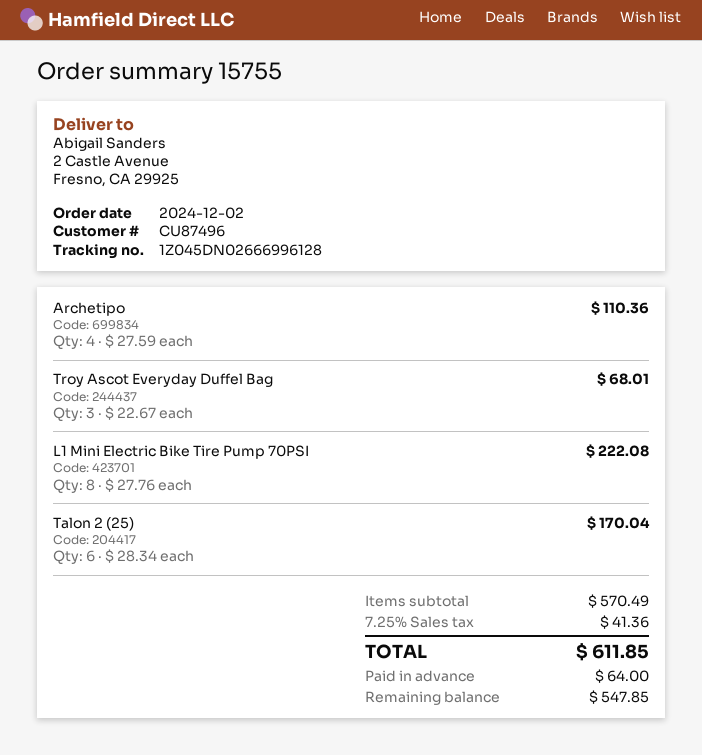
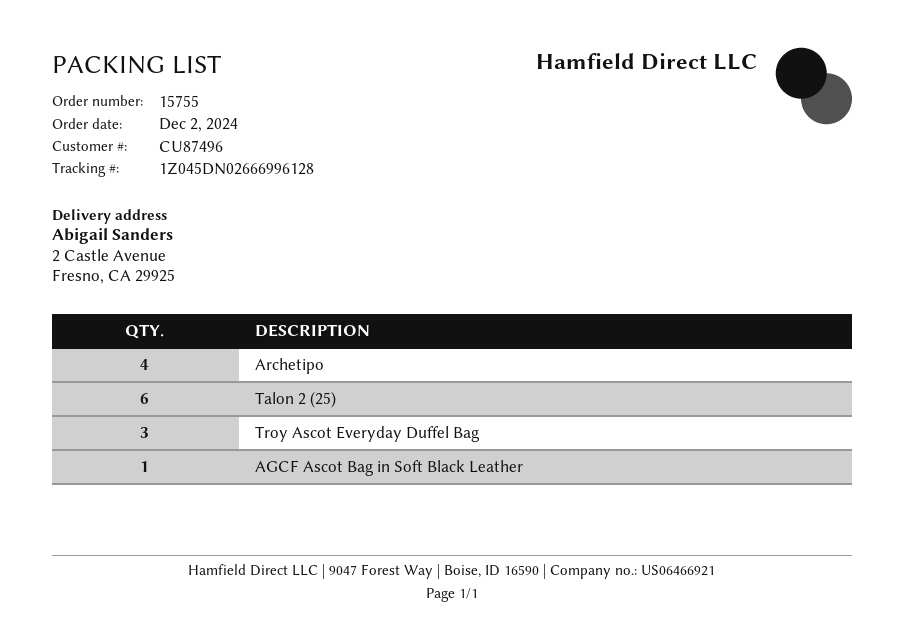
L1 Mini Electric Bike Tire Pump 70PSI: 8 -> none
AGCF Ascot Bag in Soft Black Leather: none -> 1

